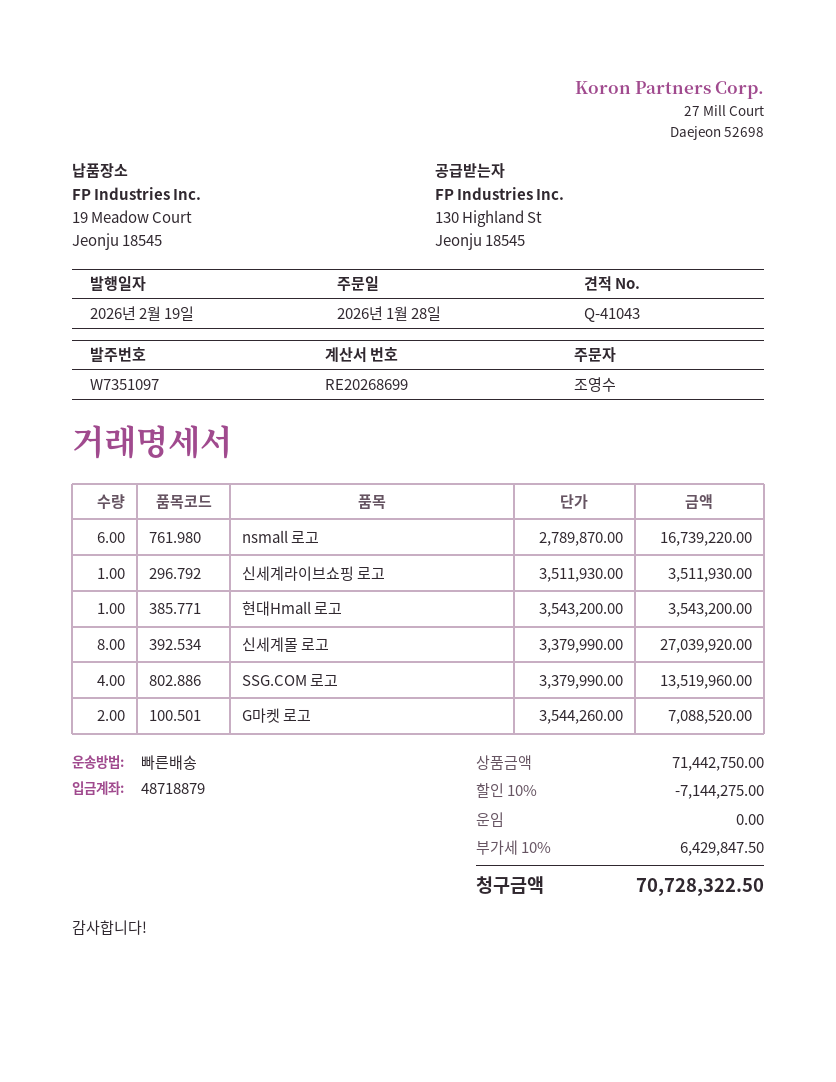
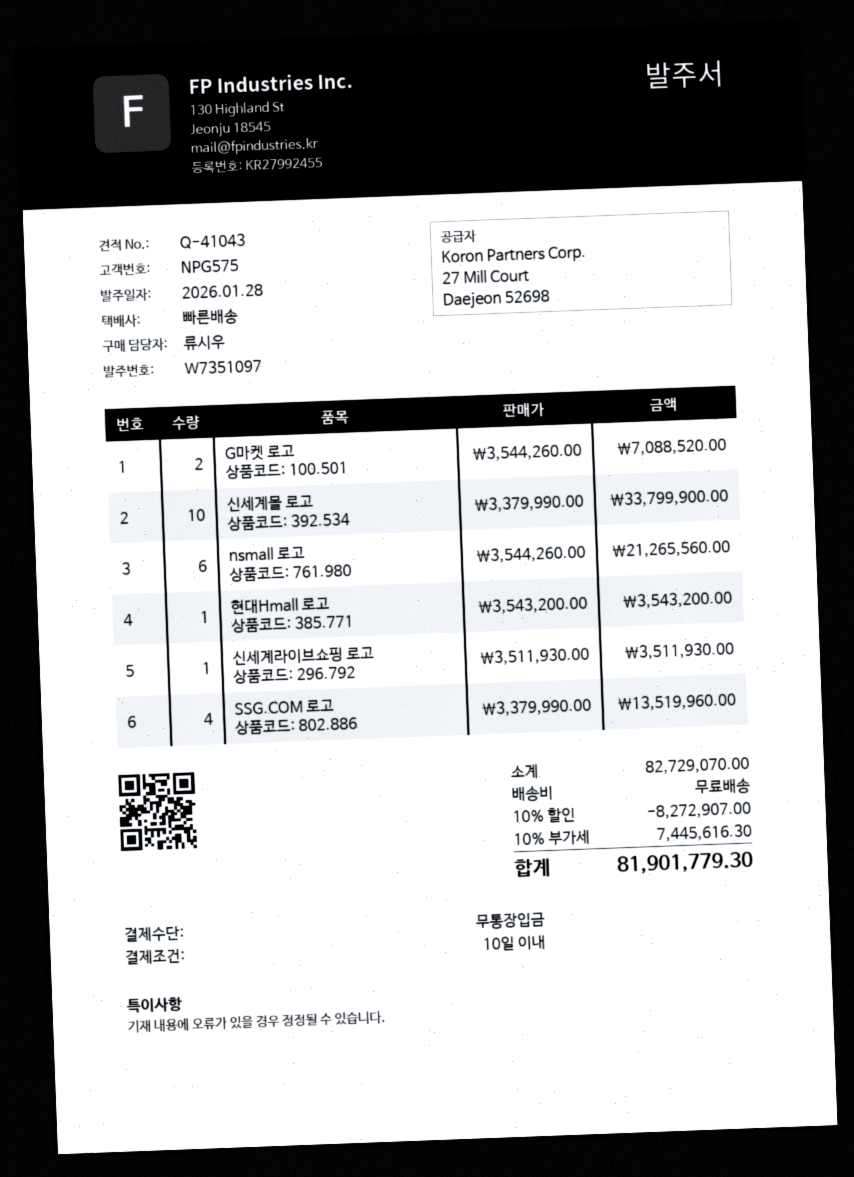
ordered by: 조영수 -> 류시우
nsmall 로고: 6 x 2789870.00 = 16739220.00 -> 6 x 3544260.00 = 21265560.00
신세계몰 로고: 8 x 3379990.00 = 27039920.00 -> 10 x 3379990.00 = 33799900.00
subtotal: 71442750.00 -> 82729070.00
discount: 10% = 7144275.00 -> 10% = 8272907.00
tax: 10% = 6429847.50 -> 10% = 7445616.30
total: 70728322.50 -> 81901779.30

